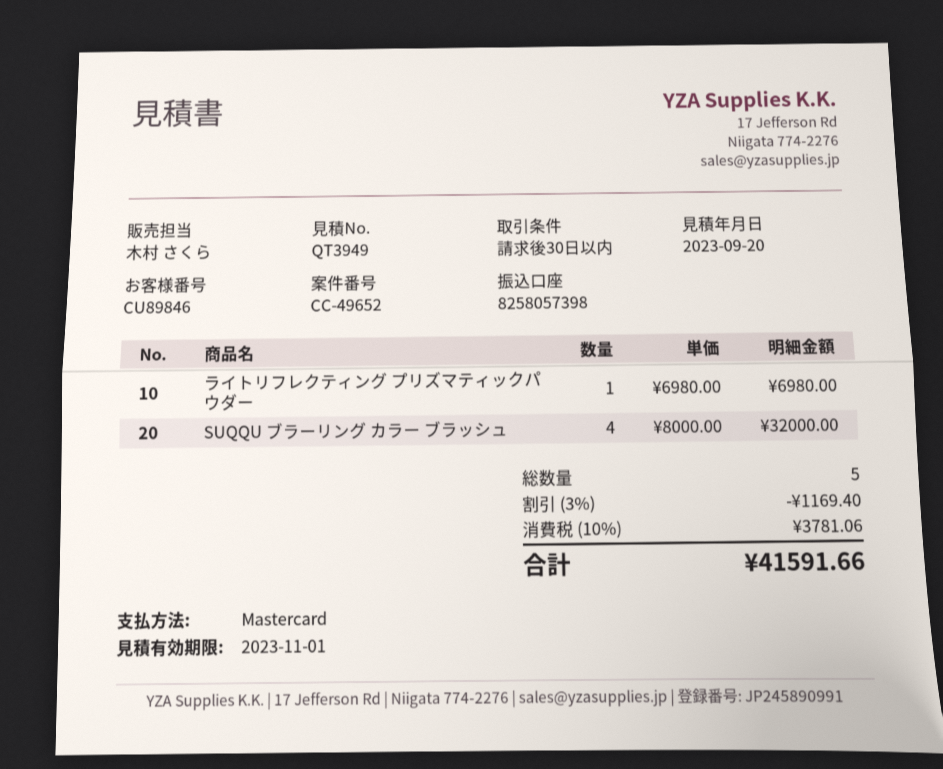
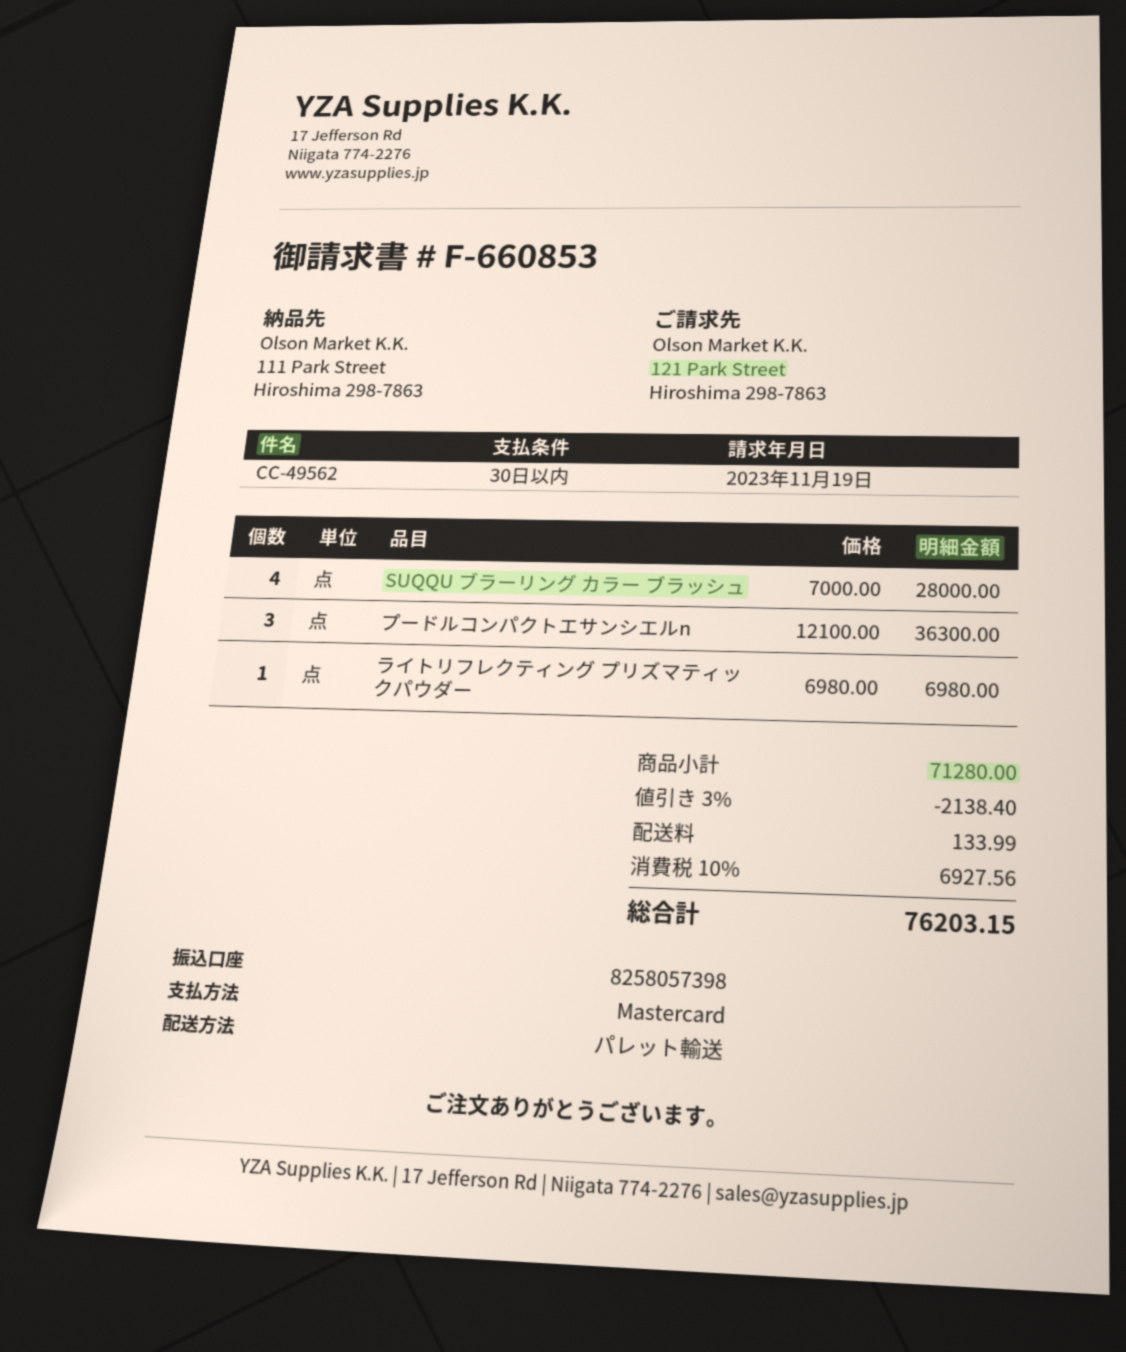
reference: CC-49652 -> CC-49562
SUQQU ブラーリング カラー ブラッシュ: 4 x 8000.00 = 32000.00 -> 4 x 7000.00 = 28000.00
プードルコンパクトエサンシエルn: none -> 3 x 12100.00 = 36300.00
discount: 3% = 1169.40 -> 3% = 2138.40
shipping: none -> 133.99
tax: 10% = 3781.06 -> 10% = 6927.56
total: 41591.66 -> 76203.15

